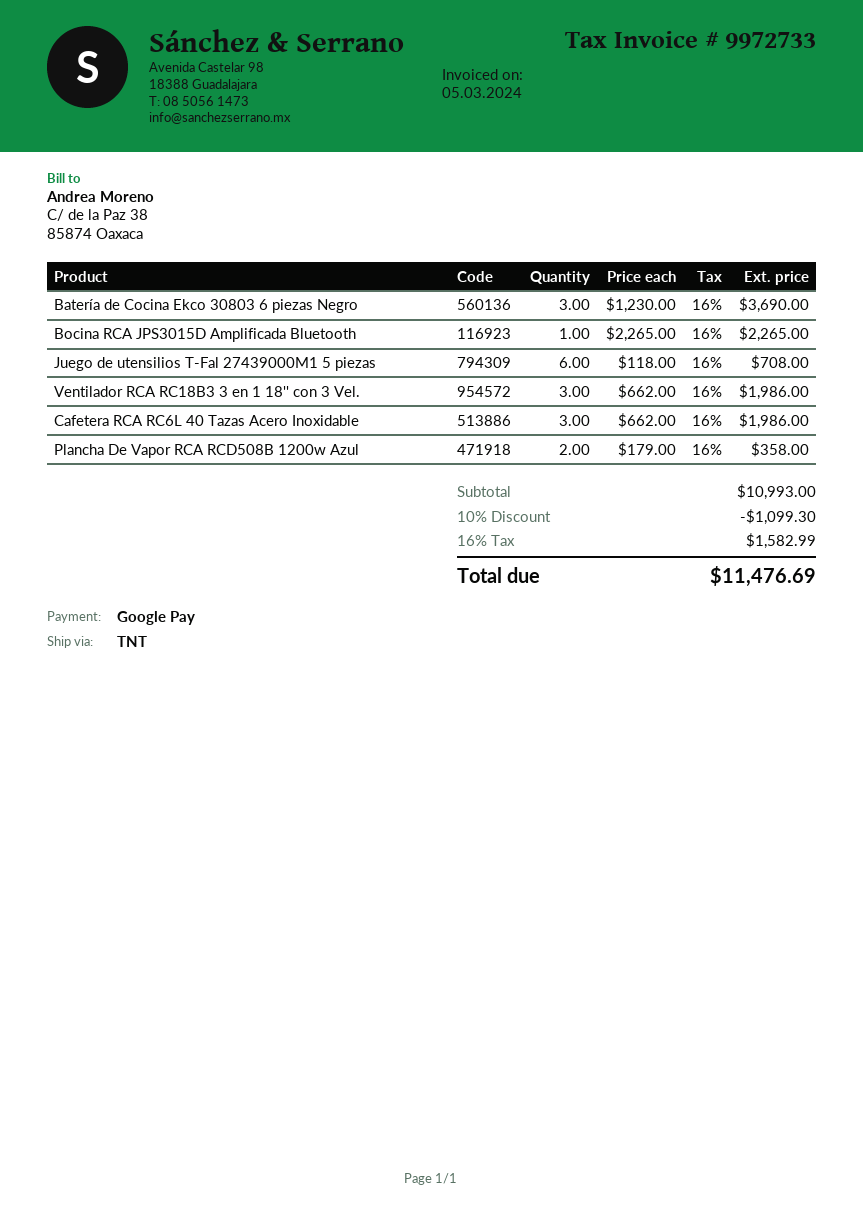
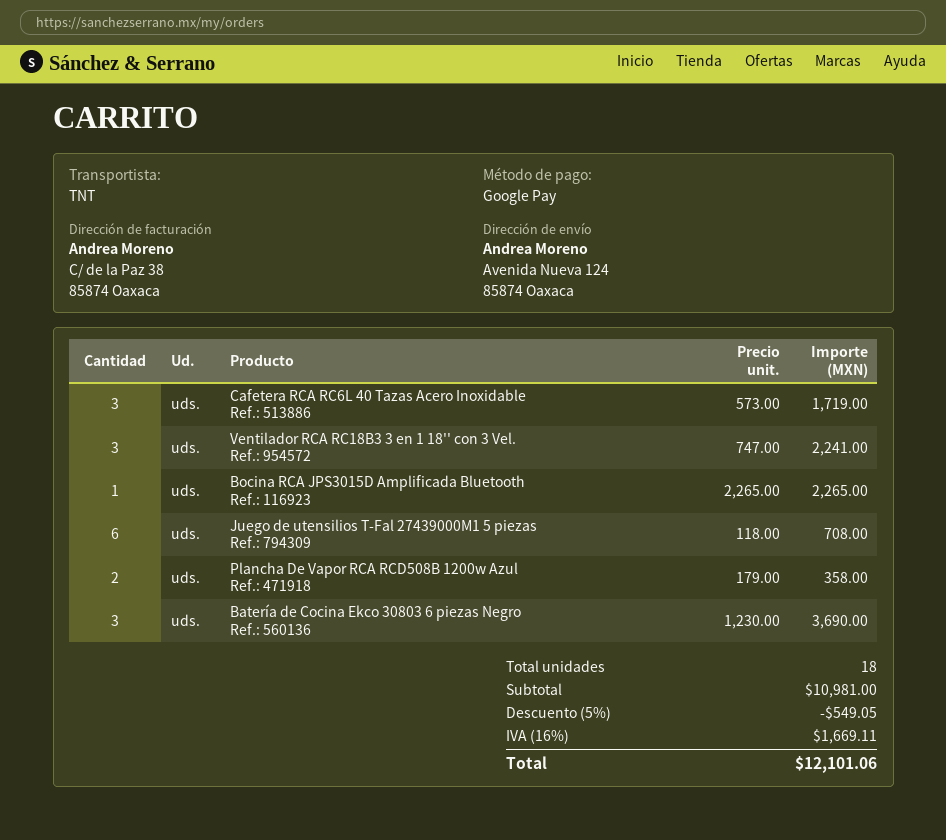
Ventilador RCA RC18B3 3 en 1 18'' con 3 Vel.: 3 x 662.00 = 1986.00 -> 3 x 747.00 = 2241.00
Cafetera RCA RC6L 40 Tazas Acero Inoxidable: 3 x 662.00 = 1986.00 -> 3 x 573.00 = 1719.00
subtotal: 10993.00 -> 10981.00
discount: 10% = 1099.30 -> 5% = 549.05
tax: 16% = 1582.99 -> 16% = 1669.11
total: 11476.69 -> 12101.06

